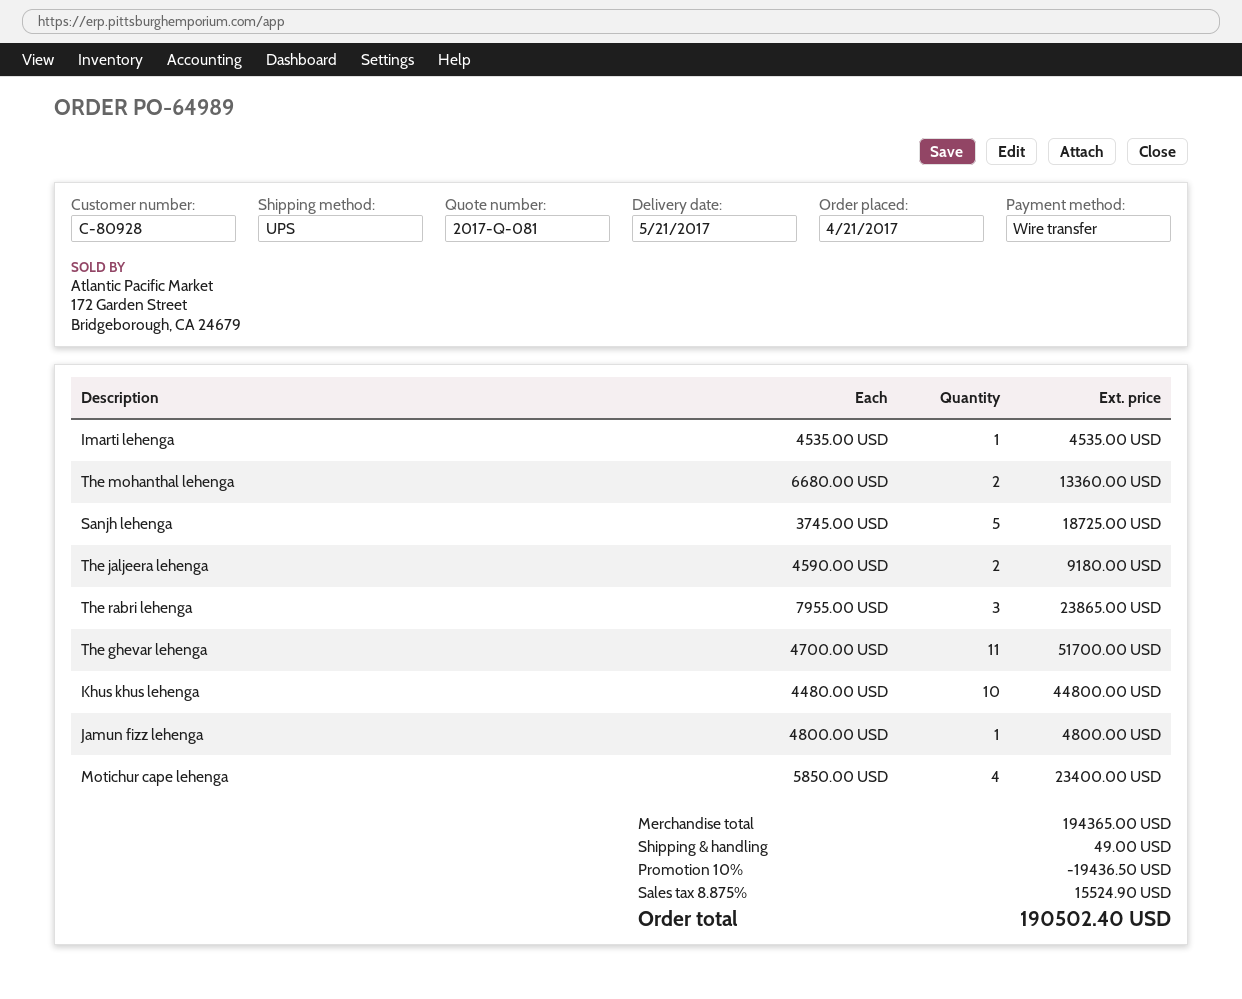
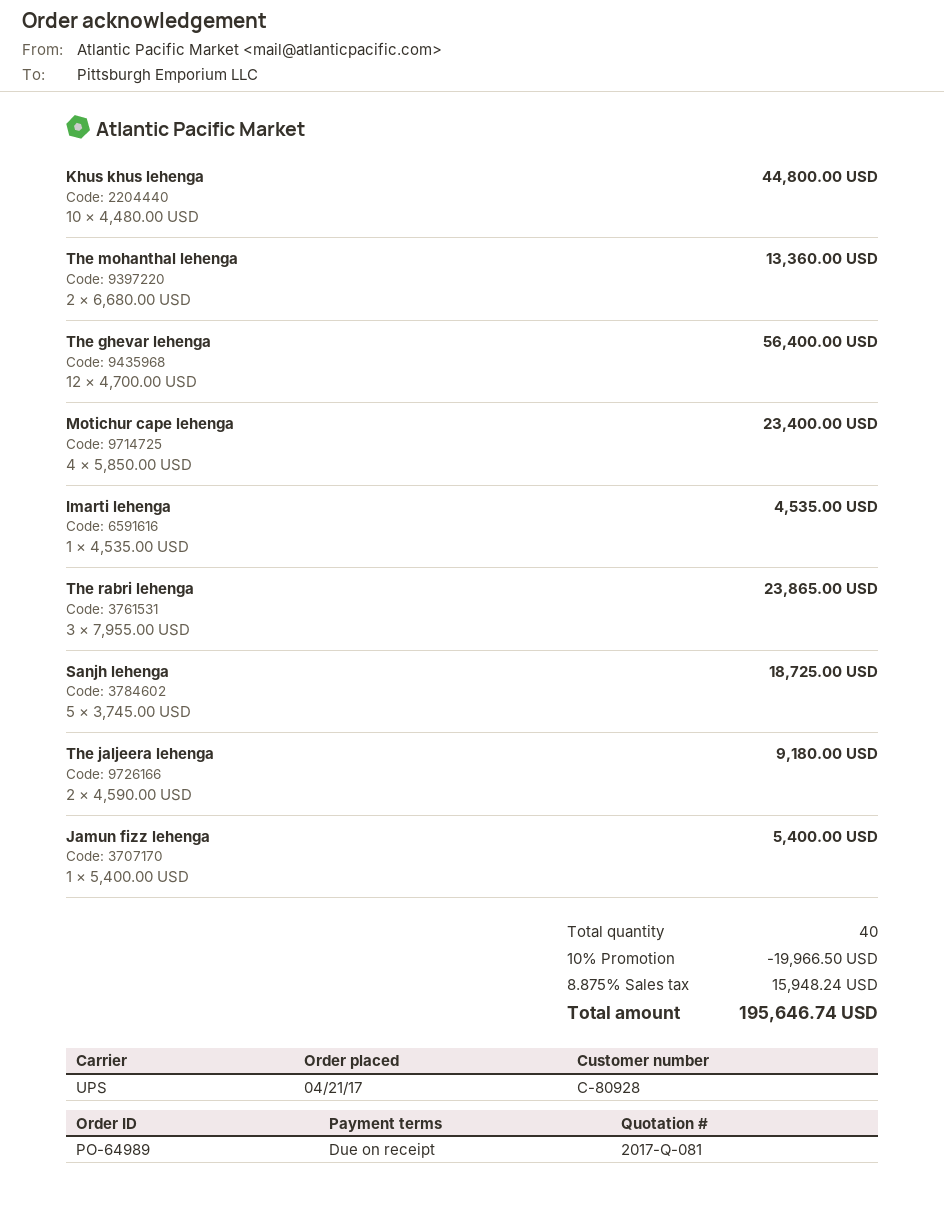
The ghevar lehenga: 11 x 4700.00 = 51700.00 -> 12 x 4700.00 = 56400.00
Jamun fizz lehenga: 1 x 4800.00 = 4800.00 -> 1 x 5400.00 = 5400.00
discount: 10% = 19436.50 -> 10% = 19966.50
shipping: 49.00 -> none
tax: 8.875% = 15524.90 -> 8.875% = 15948.24
total: 190502.40 -> 195646.74

